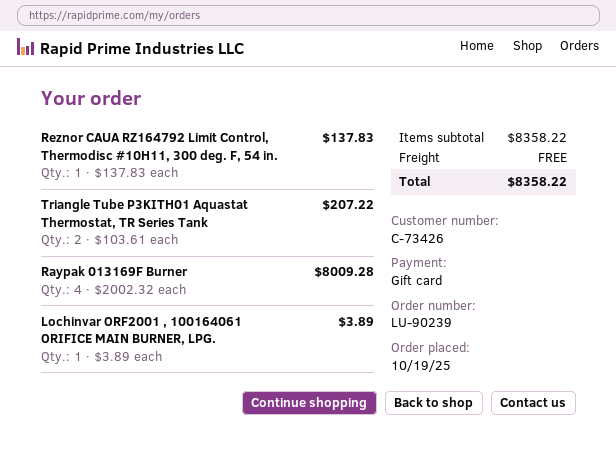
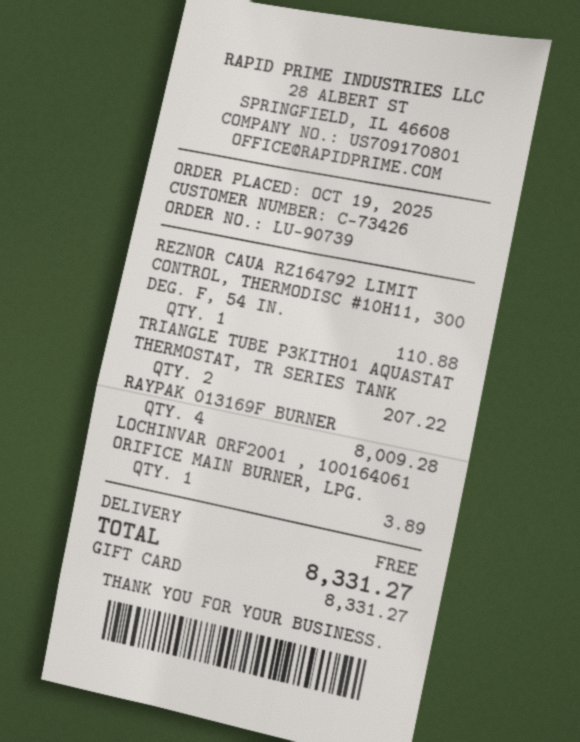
order number: LU-90239 -> LU-90739
Reznor CAUA RZ164792 Limit Control, Thermodisc #10H11, 300 deg. F, 54 in.: 1 for 137.83 -> 1 for 110.88
total: 8358.22 -> 8331.27

